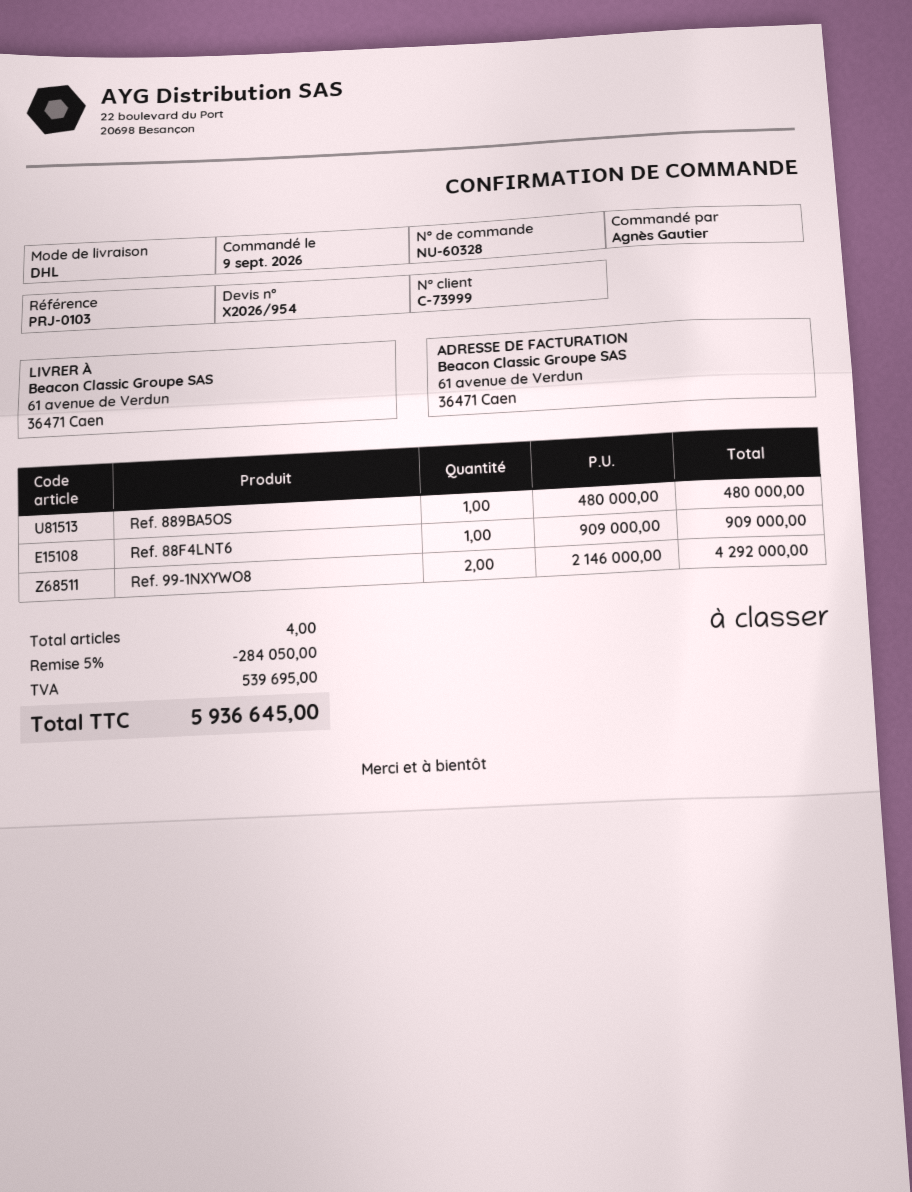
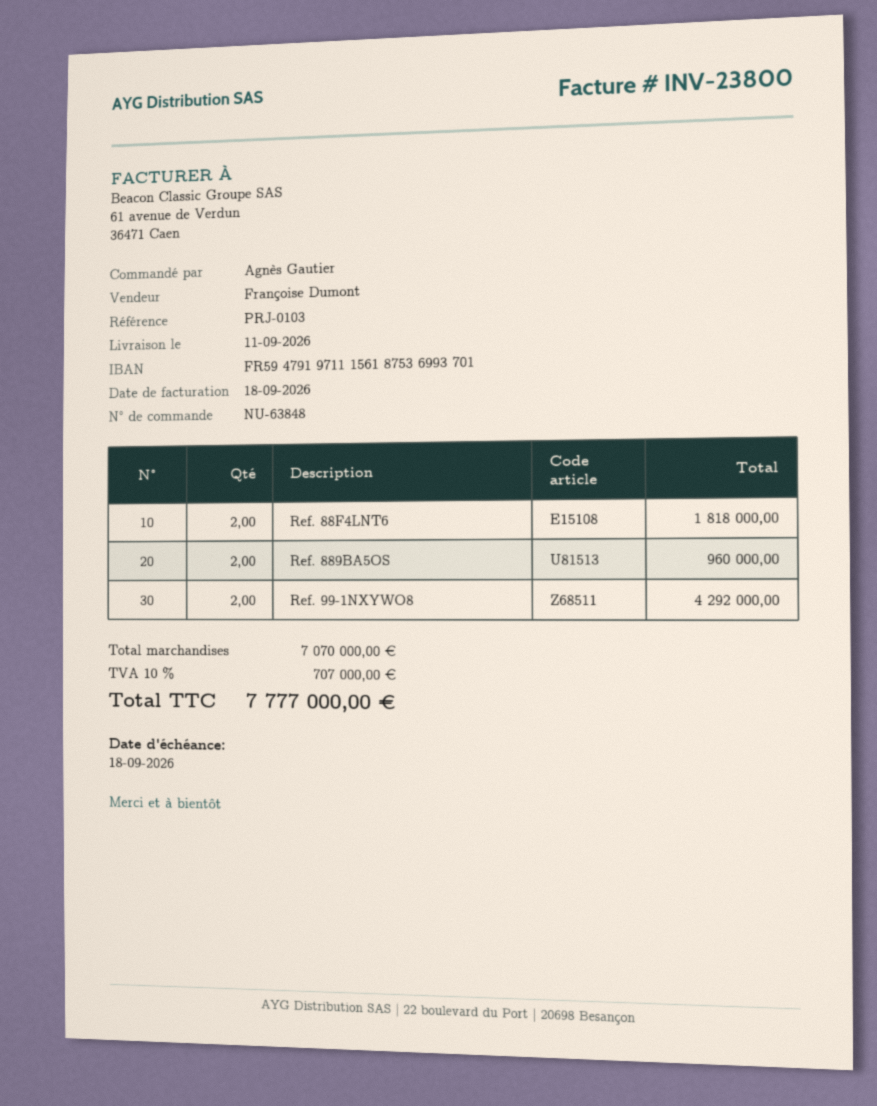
order number: NU-60328 -> NU-63848
Ref. 889BA5OS: 1 for 480000.00 -> 2 for 960000.00
Ref. 88F4LNT6: 1 for 909000.00 -> 2 for 1818000.00
discount: 5% = 284050.00 -> none
tax: 539695.00 -> 707000.00
total: 5936645.00 -> 7777000.00

